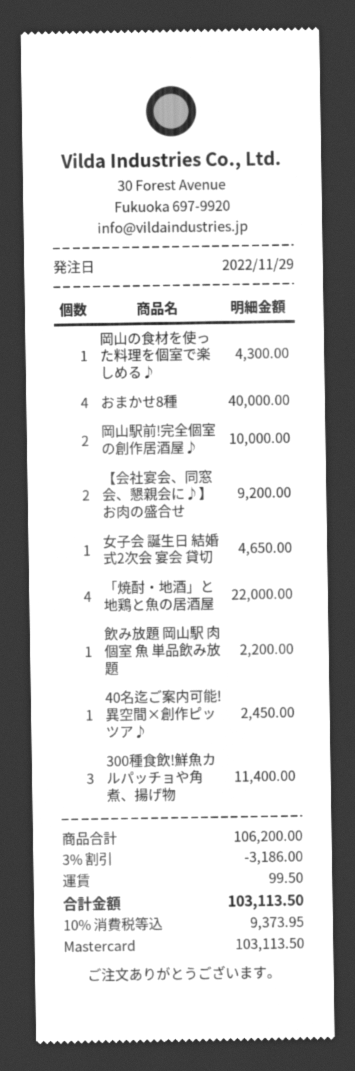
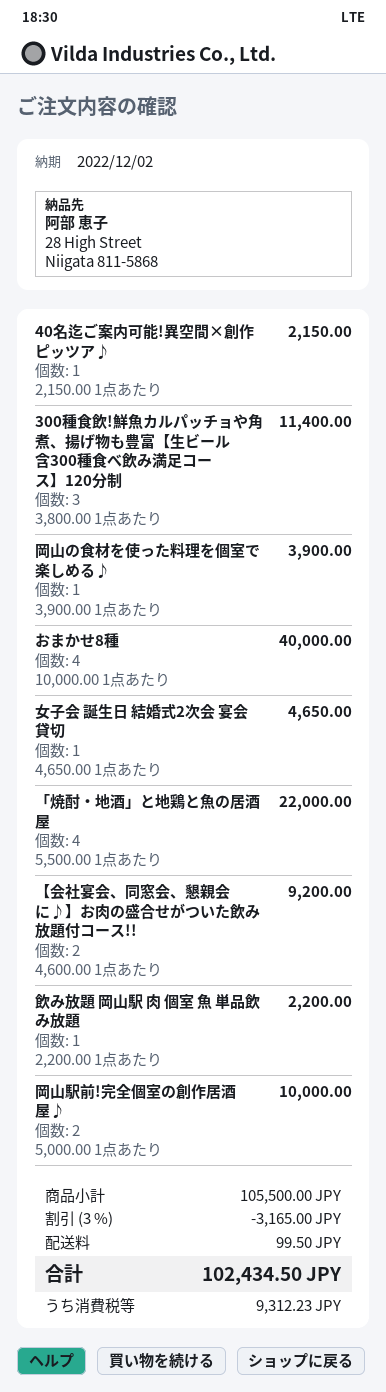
岡山の食材を使った料理を個室で楽しめる♪: 1 for 4300.00 -> 1 for 3900.00
40名迄ご案内可能!異空間×創作ピッツア♪: 1 for 2450.00 -> 1 for 2150.00
subtotal: 106200.00 -> 105500.00
discount: 3% = 3186.00 -> 3% = 3165.00
tax: 9373.95 -> 9312.23
total: 103113.50 -> 102434.50

